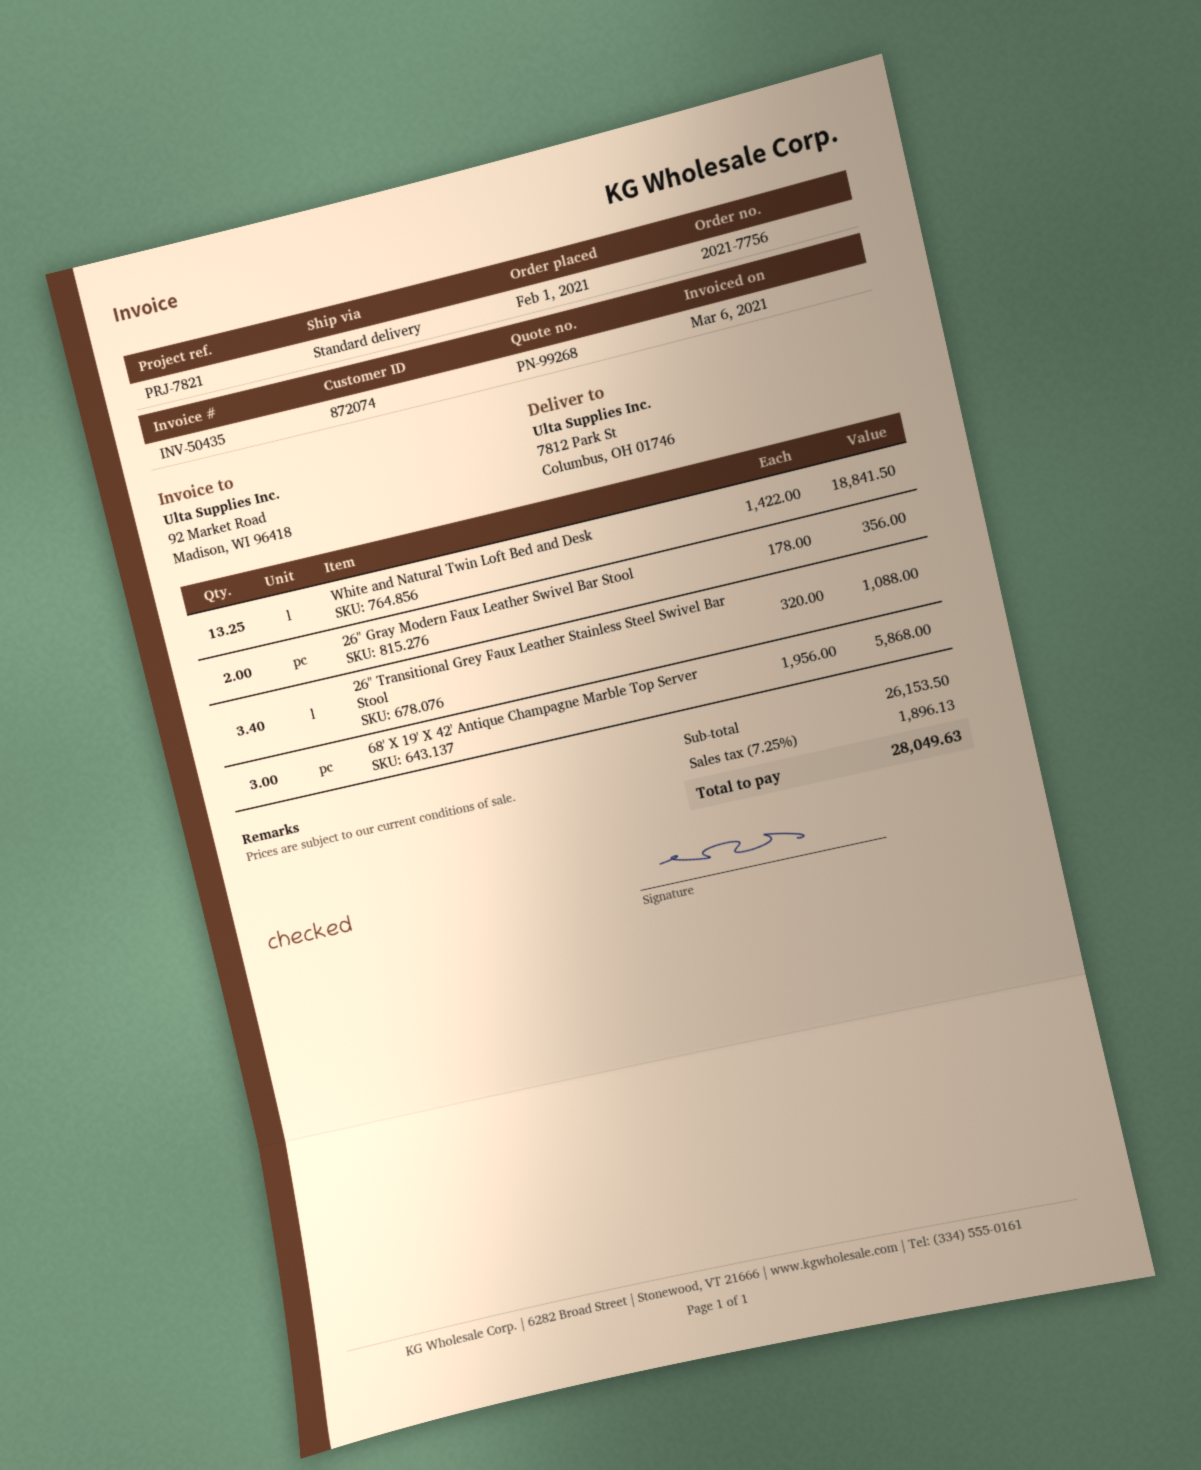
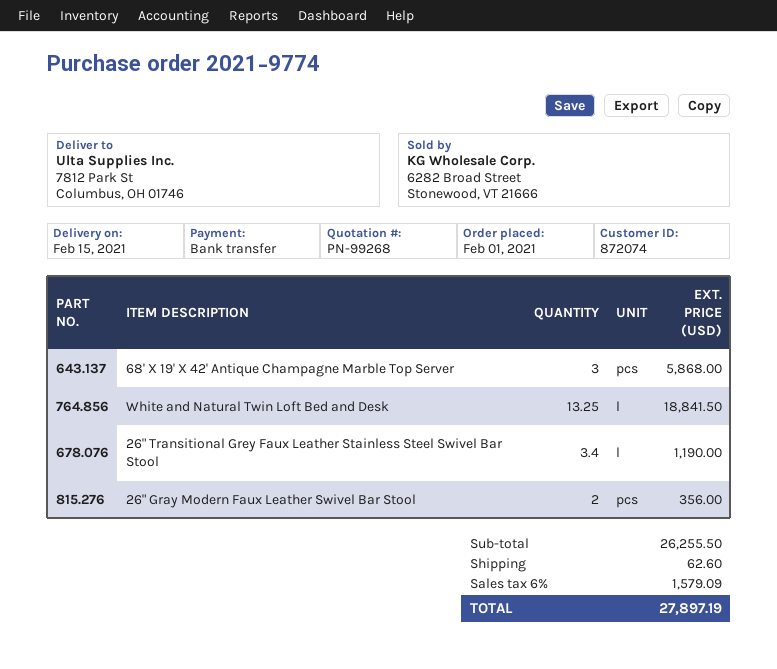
order number: 2021-7756 -> 2021-9774
26" Transitional Grey Faux Leather Stainless Steel Swivel Bar Stool: 3.4 for 1088.00 -> 3.4 for 1190.00
subtotal: 26153.50 -> 26255.50
shipping: none -> 62.60
tax: 7.25% = 1896.13 -> 6% = 1579.09
total: 28049.63 -> 27897.19

